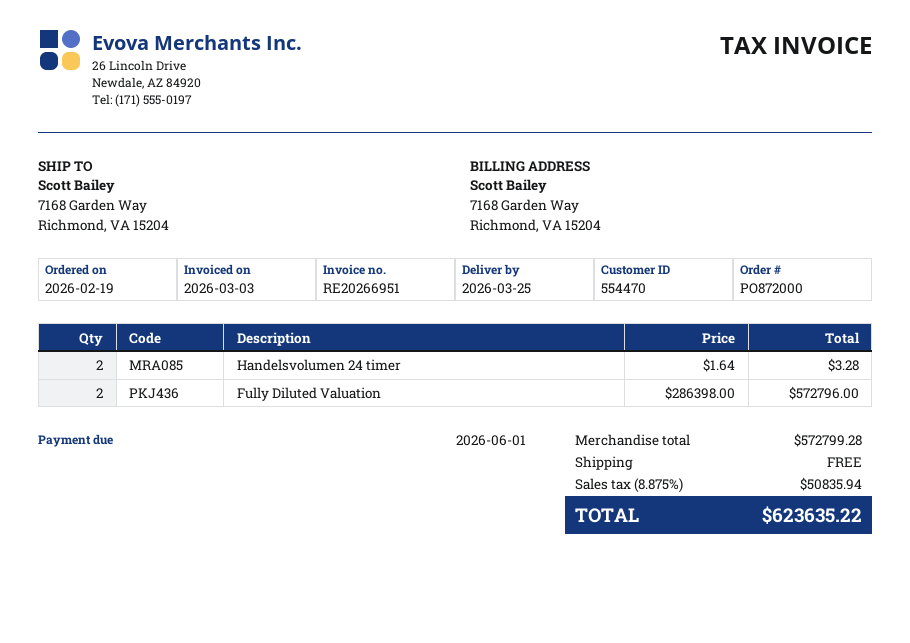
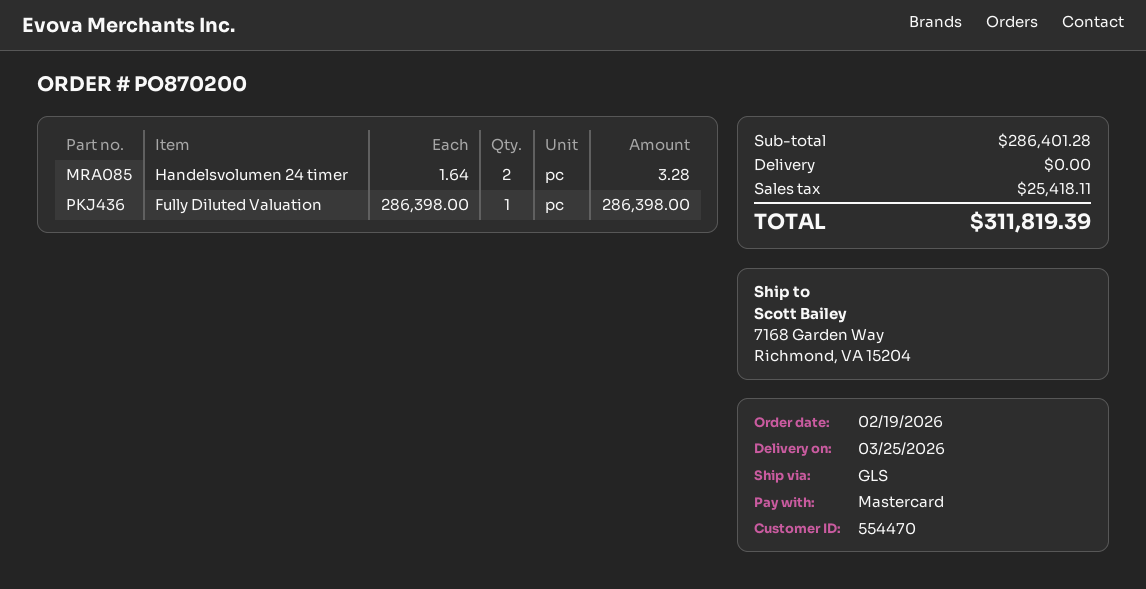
order number: PO872000 -> PO870200
Fully Diluted Valuation: 2 x 286398.00 = 572796.00 -> 1 x 286398.00 = 286398.00
subtotal: 572799.28 -> 286401.28
tax: 50835.94 -> 25418.11
total: 623635.22 -> 311819.39

